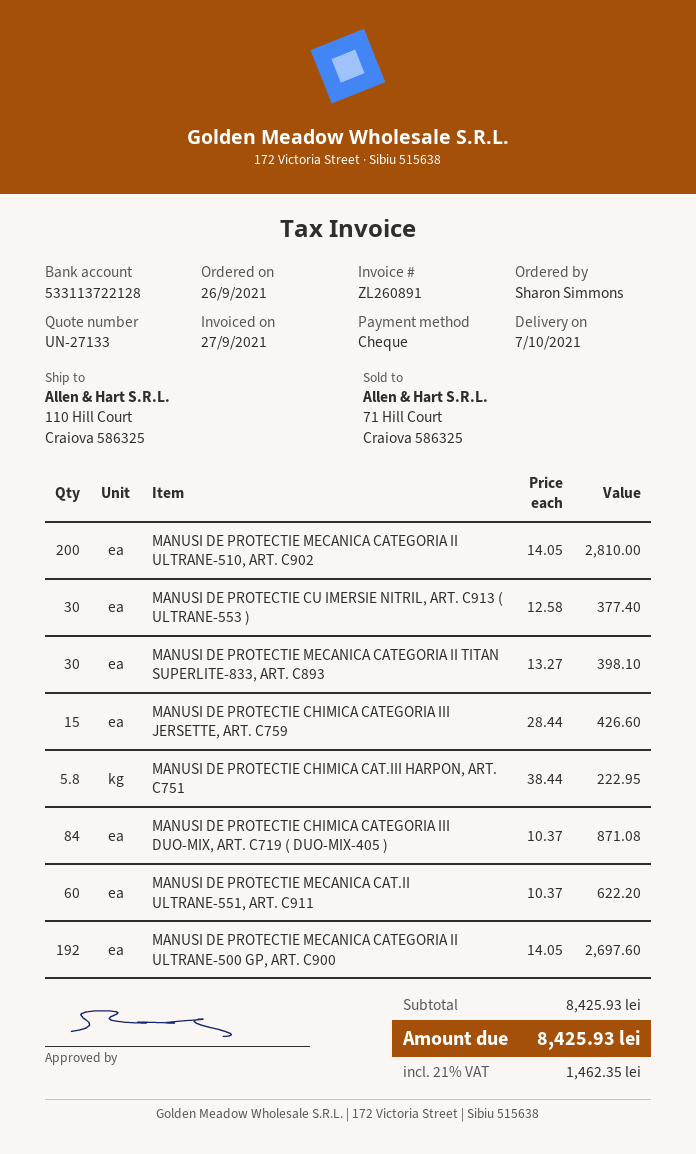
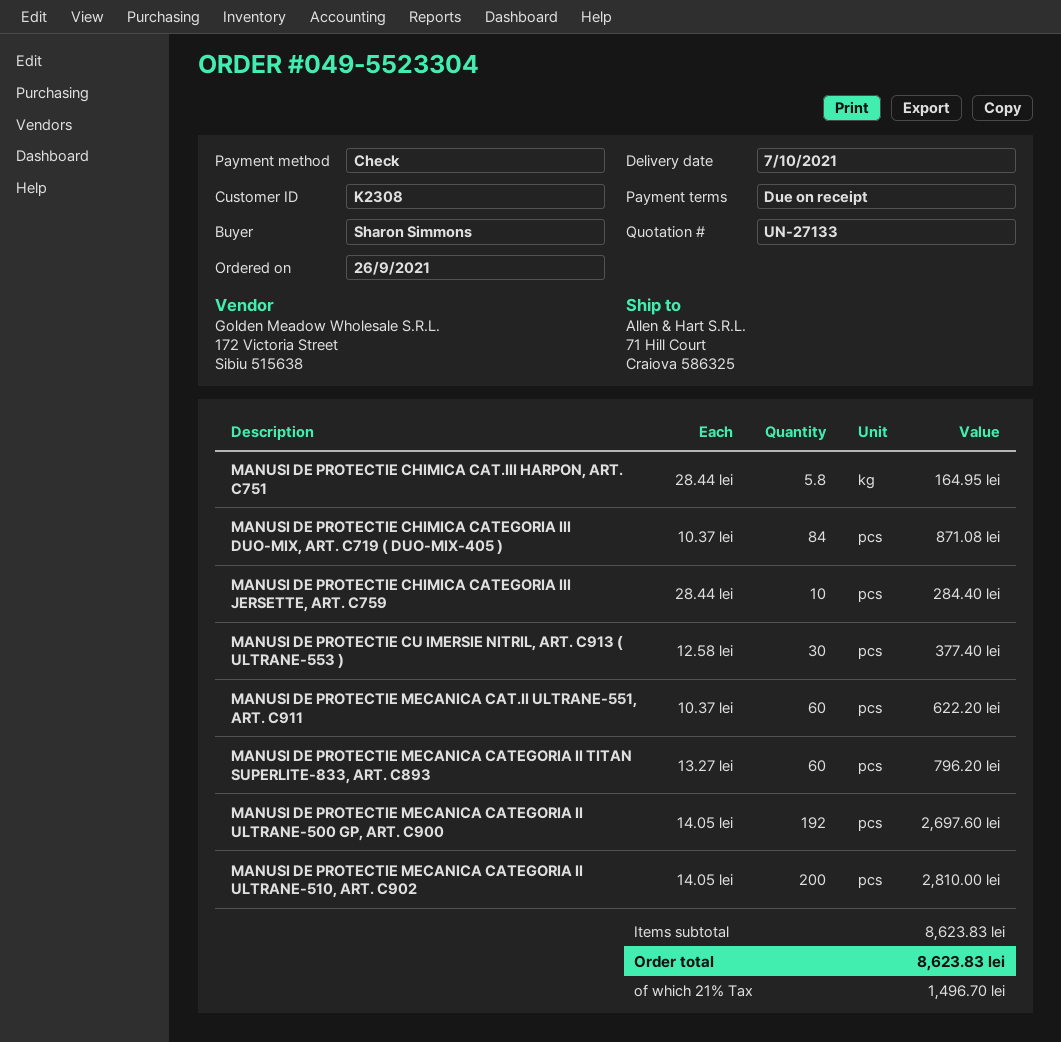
ship to: 110 Hill Court, Craiova 586325 -> 71 Hill Court, Craiova 586325
MANUSI DE PROTECTIE MECANICA CATEGORIA II TITAN SUPERLITE-833, ART. C893: 30 x 13.27 = 398.10 -> 60 x 13.27 = 796.20
MANUSI DE PROTECTIE CHIMICA CATEGORIA III JERSETTE, ART. C759: 15 x 28.44 = 426.60 -> 10 x 28.44 = 284.40
MANUSI DE PROTECTIE CHIMICA CAT.III HARPON, ART. C751: 5.8 x 38.44 = 222.95 -> 5.8 x 28.44 = 164.95
subtotal: 8425.93 -> 8623.83
tax: 21% = 1462.35 -> 21% = 1496.70
total: 8425.93 -> 8623.83

